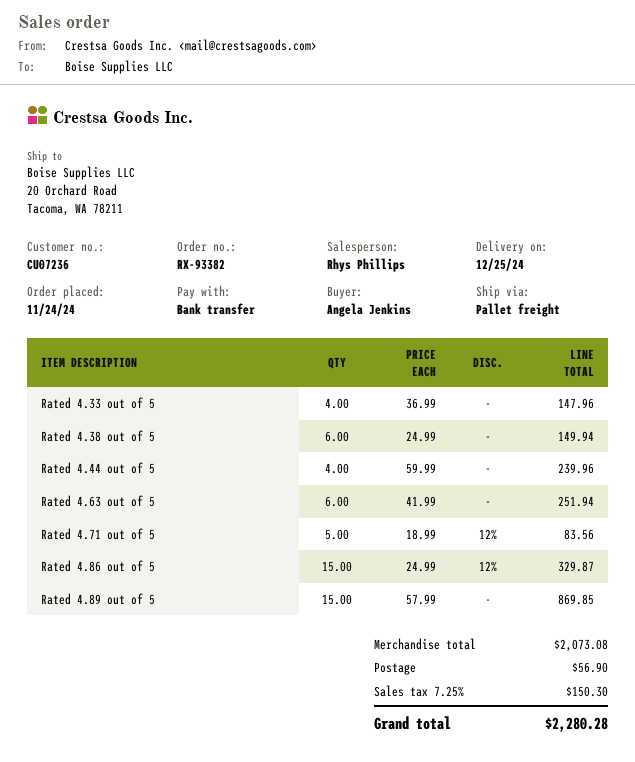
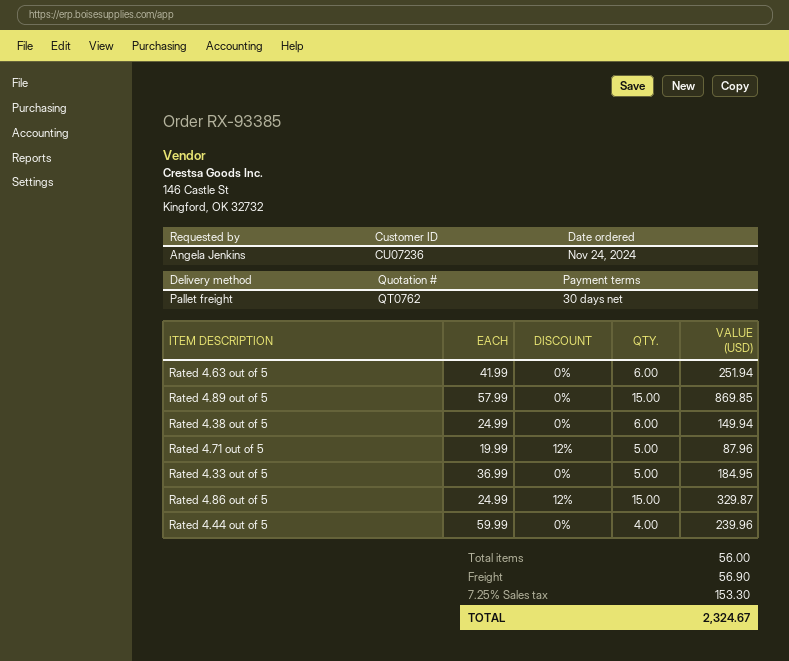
order number: RX-93382 -> RX-93385
Rated 4.33 out of 5: 4 x 36.99 = 147.96 -> 5 x 36.99 = 184.95
Rated 4.71 out of 5: 5 x 18.99 - 12% = 83.56 -> 5 x 19.99 - 12% = 87.96
tax: 7.25% = 150.30 -> 7.25% = 153.30
total: 2280.28 -> 2324.67

